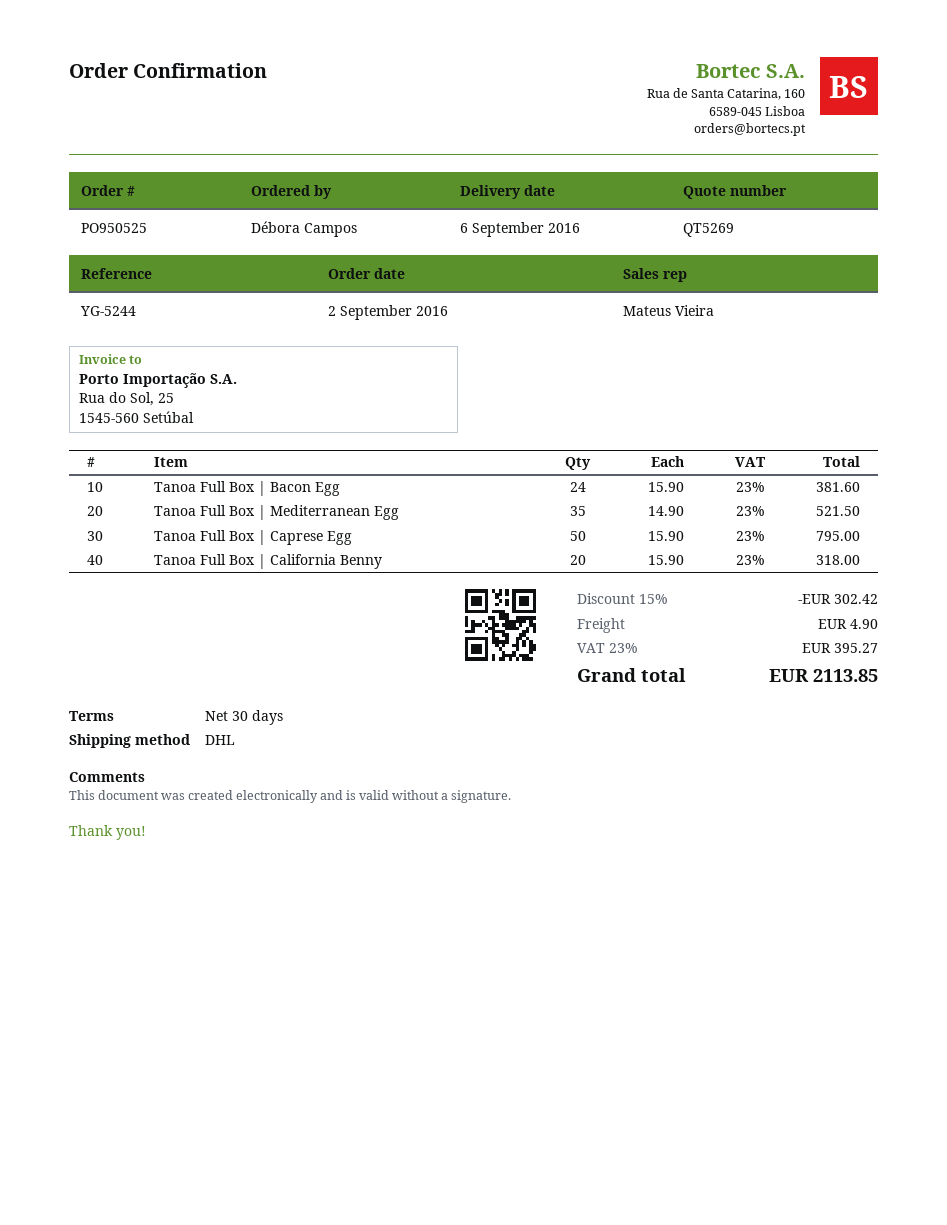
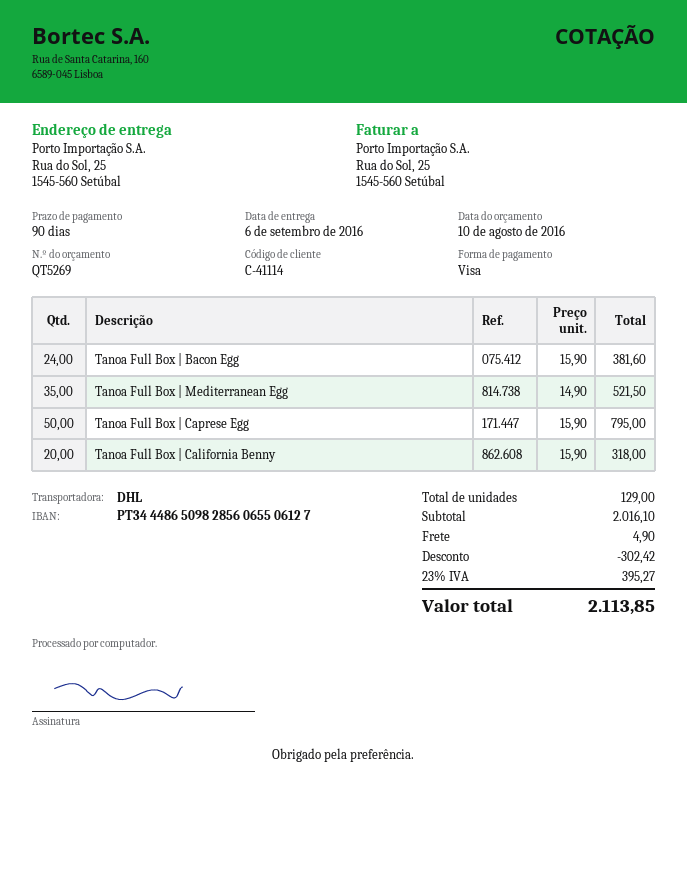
payment terms: 30 days -> 90 days

